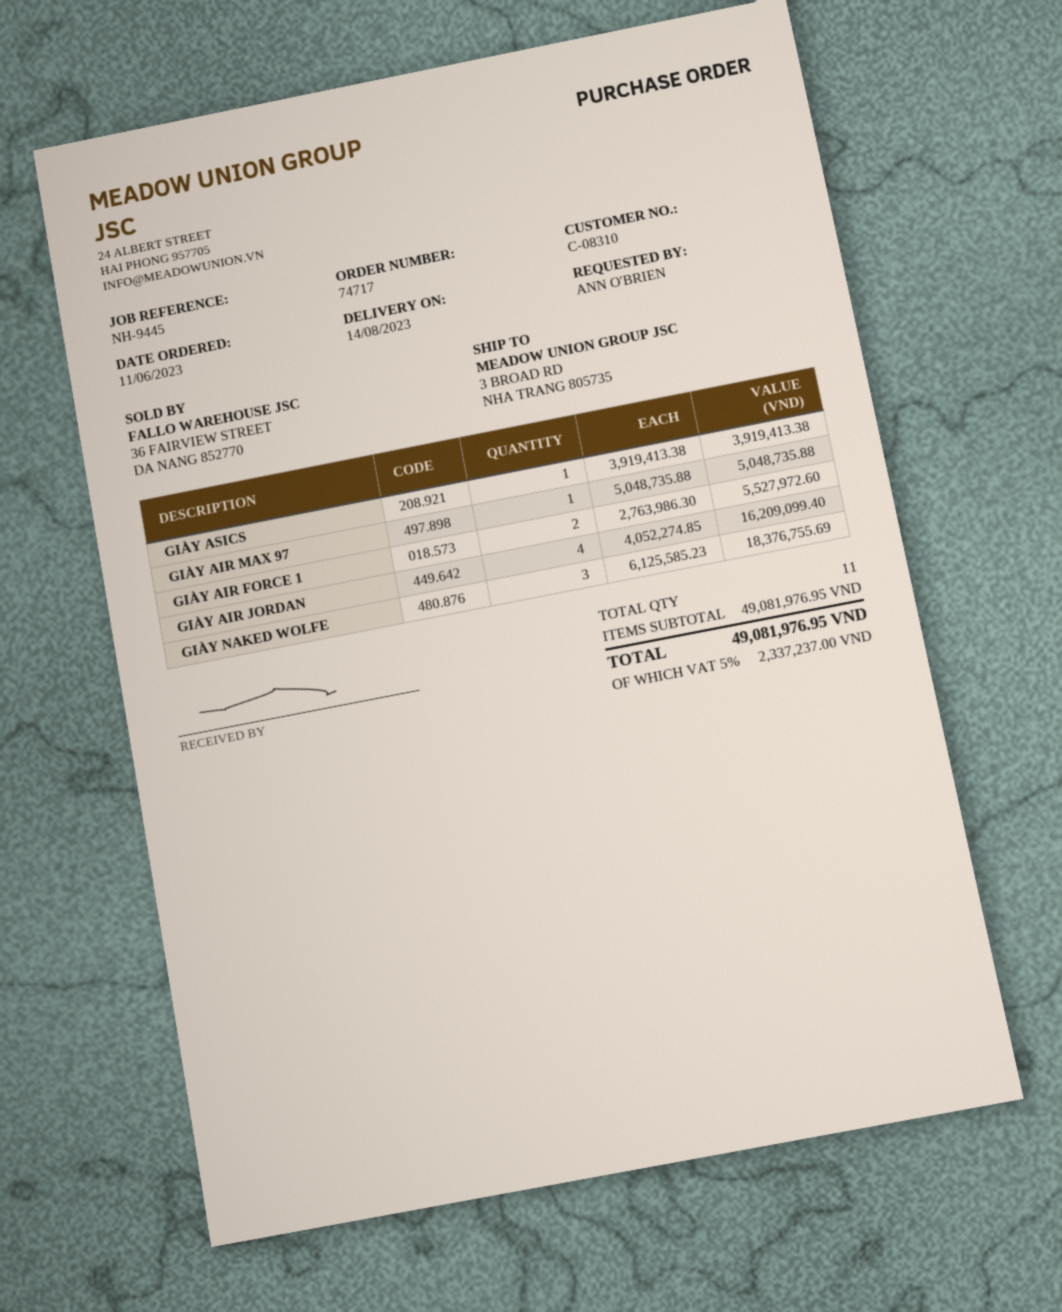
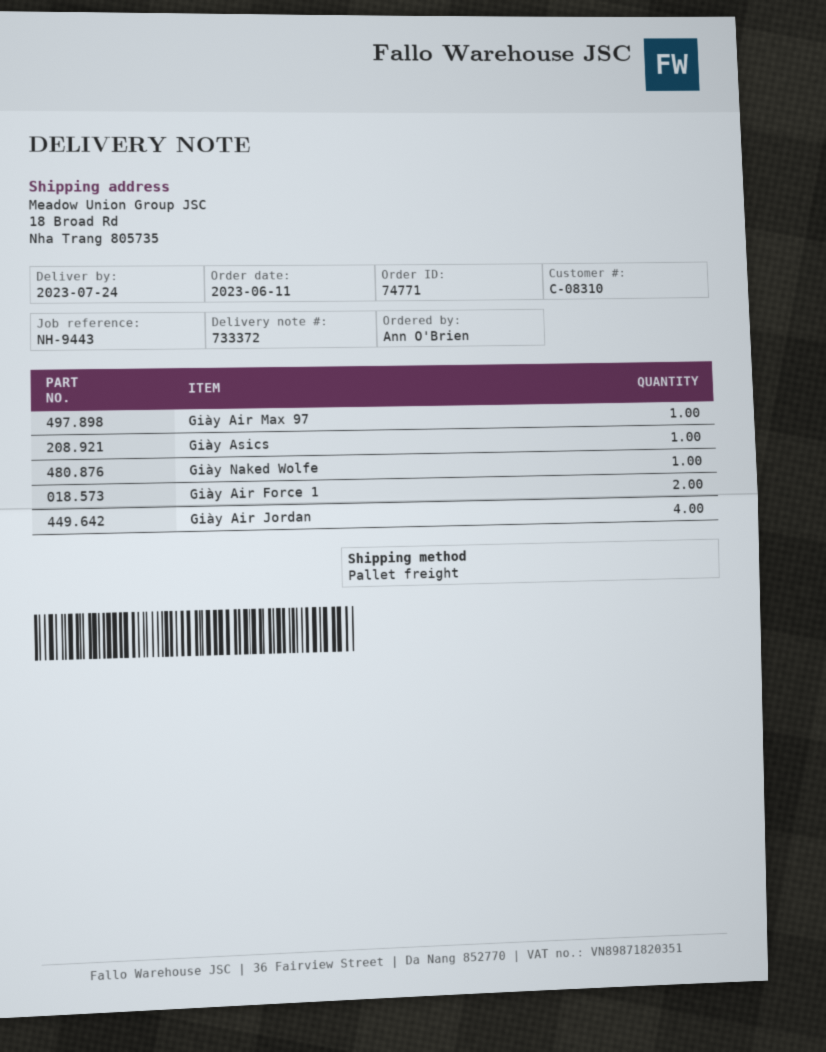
order number: 74717 -> 74771
delivery date: 2023-08-14 -> 2023-07-24
reference: NH-9445 -> NH-9443
ship to: 3 BROAD RD, NHA TRANG 805735 -> 18 Broad Rd, Nha Trang 805735
GIÀY NAKED WOLFE: 3 -> 1

